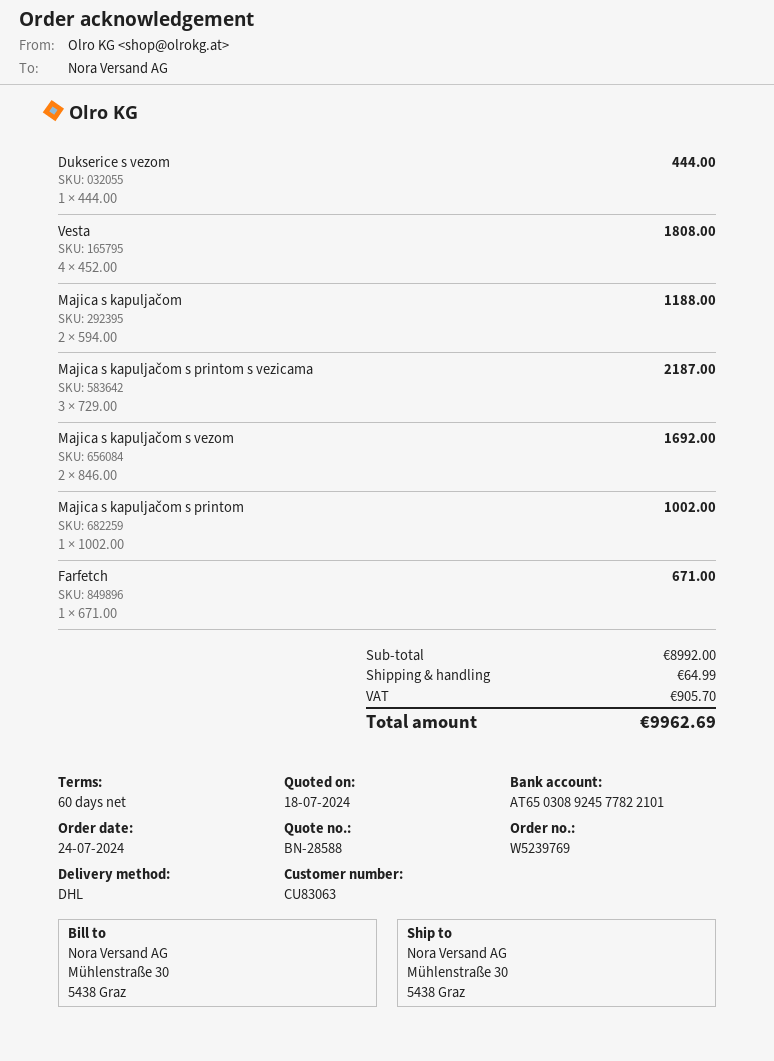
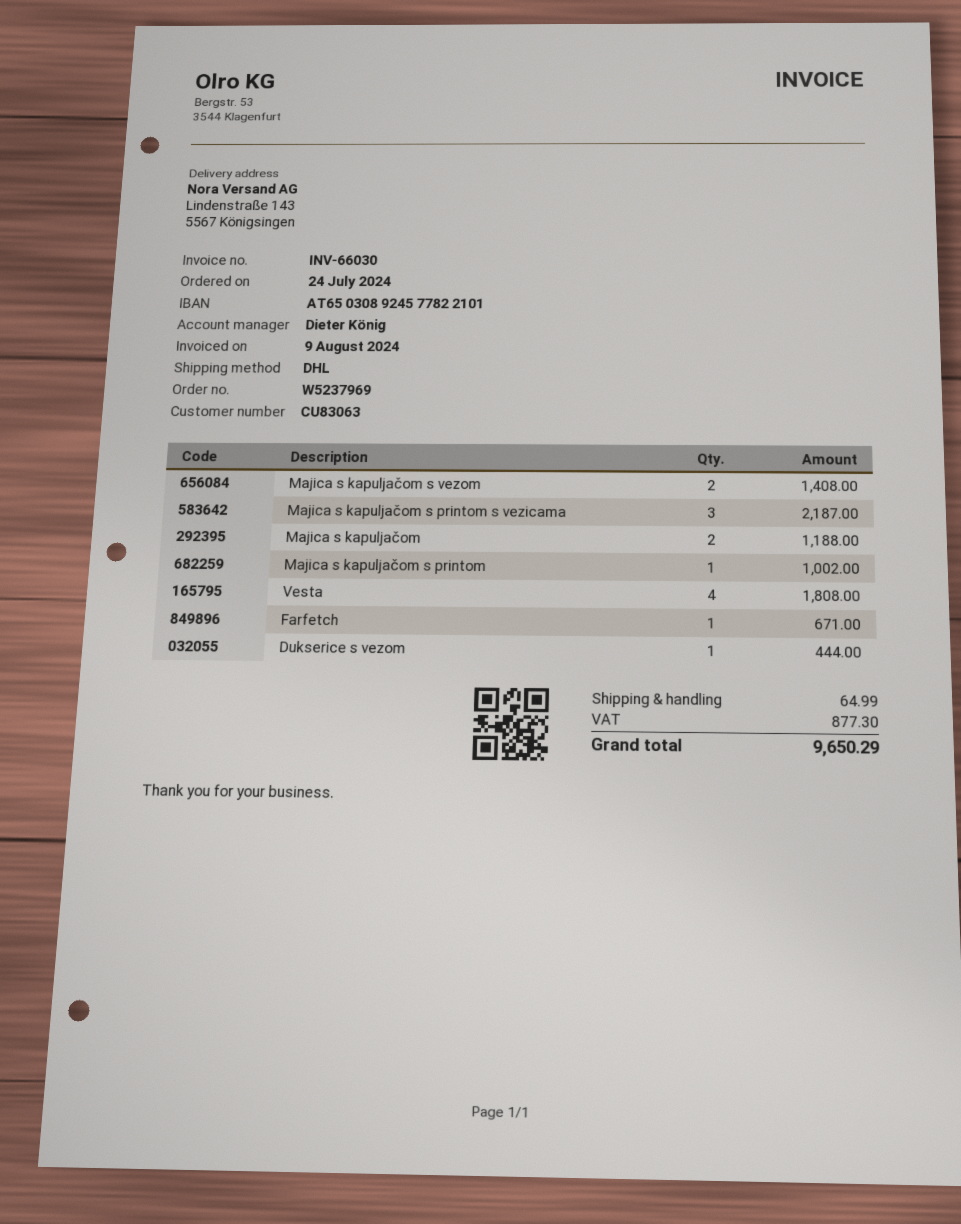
order number: W5239769 -> W5237969
ship to: Mühlenstraße 30, 5438 Graz -> Lindenstraße 143, 5567 Königsingen
Majica s kapuljačom s vezom: 2 for 1692.00 -> 2 for 1408.00
tax: 905.70 -> 877.30
total: 9962.69 -> 9650.29

